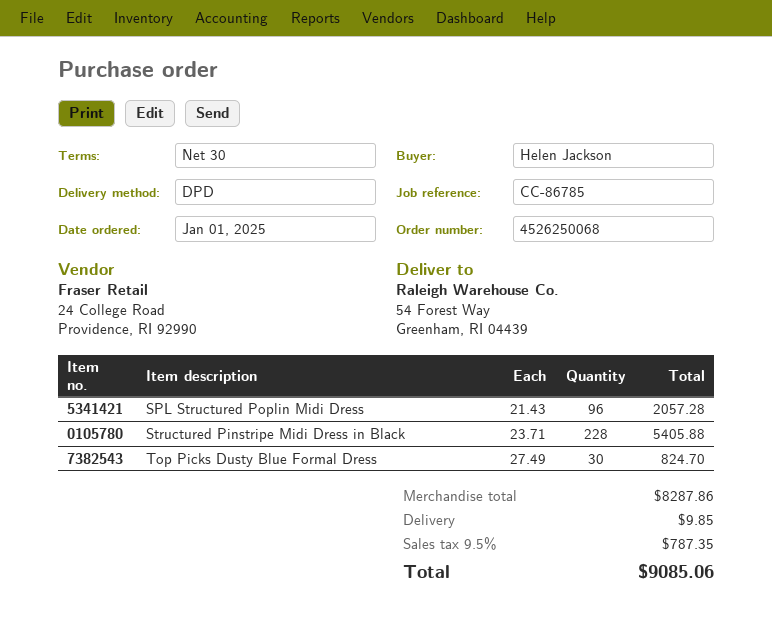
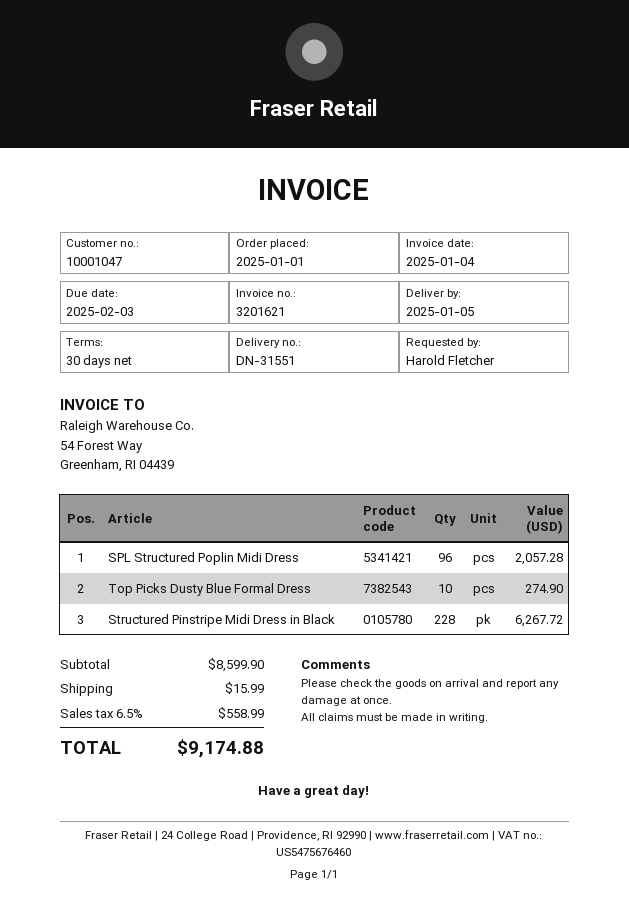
ordered by: Helen Jackson -> Harold Fletcher
Structured Pinstripe Midi Dress in Black: 228 for 5405.88 -> 228 for 6267.72
Top Picks Dusty Blue Formal Dress: 30 for 824.70 -> 10 for 274.90
subtotal: 8287.86 -> 8599.90
shipping: 9.85 -> 15.99
tax: 9.5% = 787.35 -> 6.5% = 558.99
total: 9085.06 -> 9174.88

